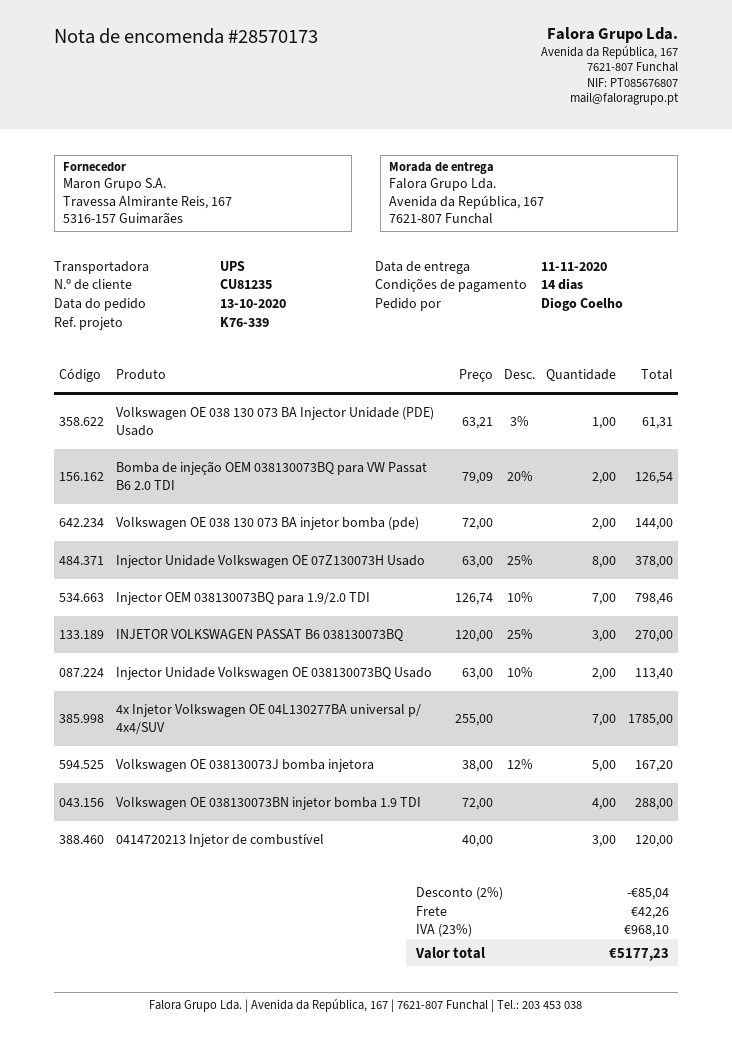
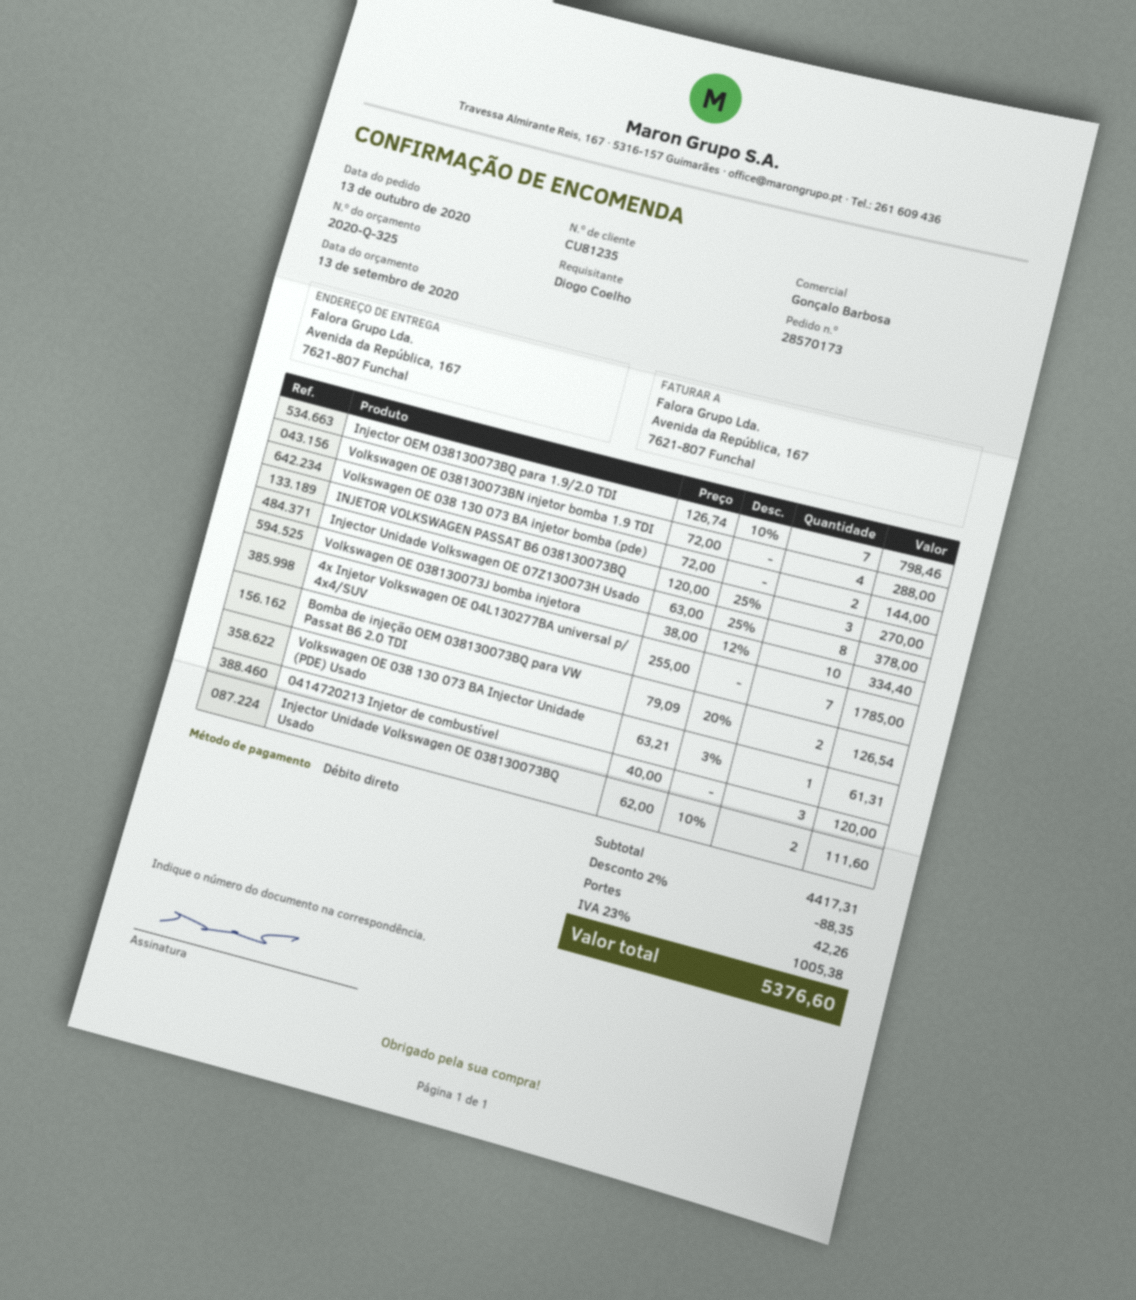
Injector Unidade Volkswagen OE 038130073BQ Usado: 2 x 63.00 - 10% = 113.40 -> 2 x 62.00 - 10% = 111.60
Volkswagen OE 038130073J bomba injetora: 5 x 38.00 - 12% = 167.20 -> 10 x 38.00 - 12% = 334.40
discount: 2% = 85.04 -> 2% = 88.35
tax: 23% = 968.10 -> 23% = 1005.38
total: 5177.23 -> 5376.60

